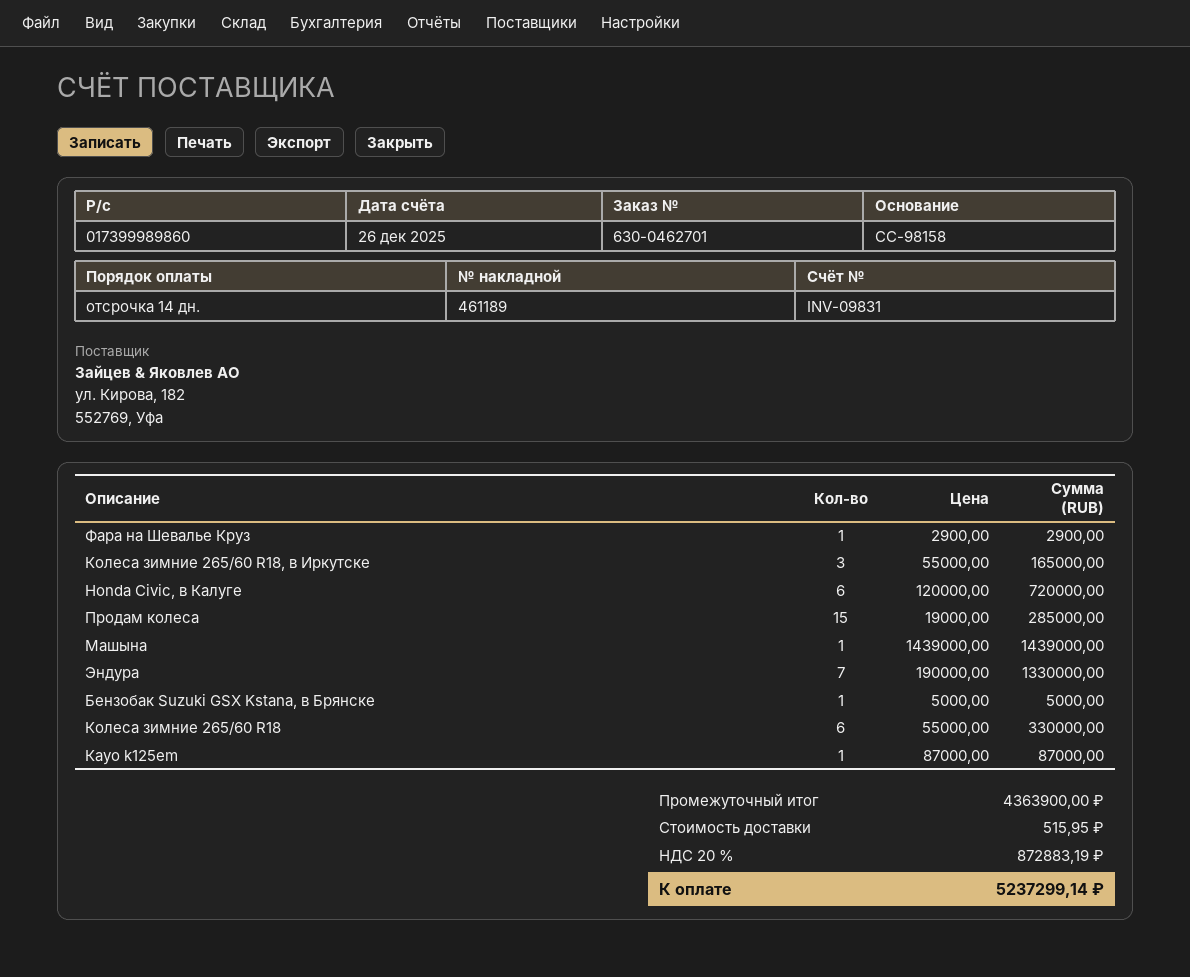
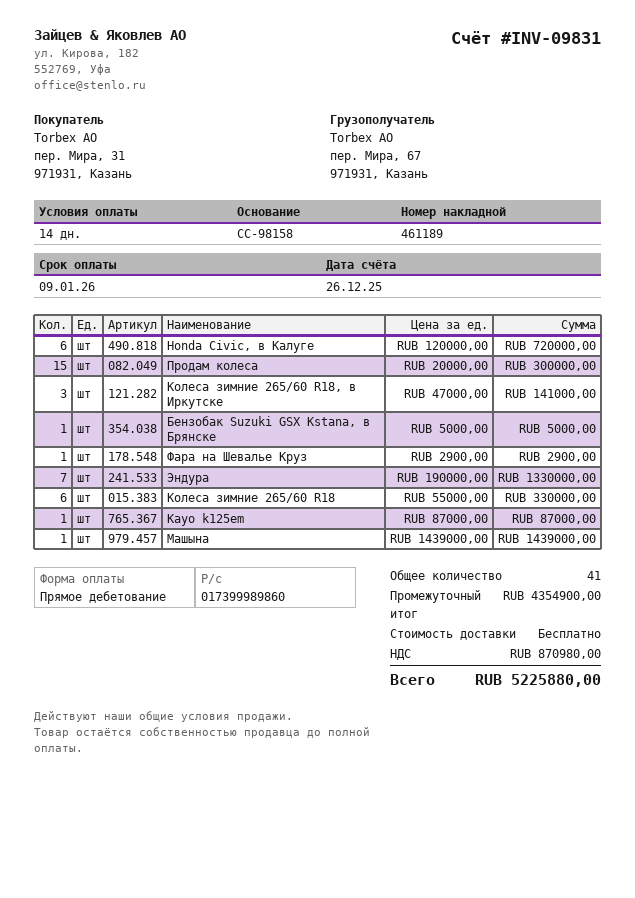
Колеса зимние 265/60 R18, в Иркутске: 3 x 55000.00 = 165000.00 -> 3 x 47000.00 = 141000.00
Продам колеса: 15 x 19000.00 = 285000.00 -> 15 x 20000.00 = 300000.00
subtotal: 4363900.00 -> 4354900.00
shipping: 515.95 -> 0.00
tax: 872883.19 -> 870980.00
total: 5237299.14 -> 5225880.00

